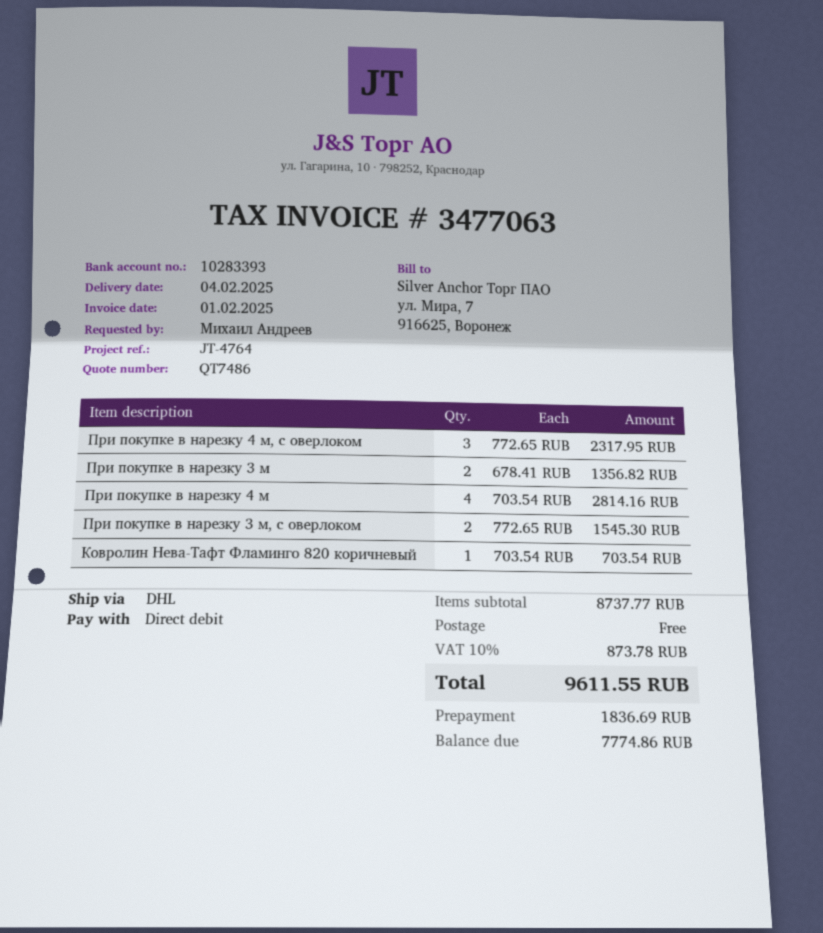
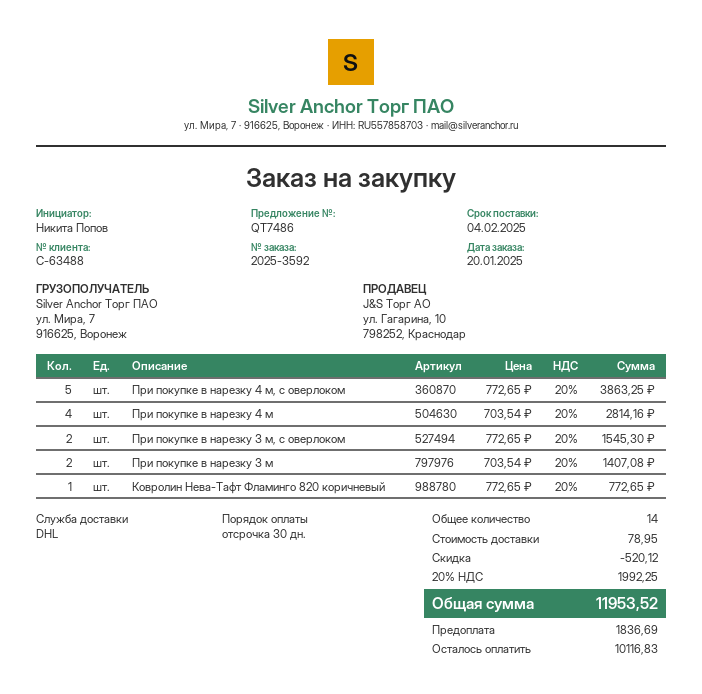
ordered by: Михаил Андреев -> Никита Попов
При покупке в нарезку 4 м, с оверлоком: 3 x 772.65 = 2317.95 -> 5 x 772.65 = 3863.25
При покупке в нарезку 3 м: 2 x 678.41 = 1356.82 -> 2 x 703.54 = 1407.08
Ковролин Нева-Тафт Фламинго 820 коричневый: 1 x 703.54 = 703.54 -> 1 x 772.65 = 772.65
discount: none -> 520.12
shipping: 0.00 -> 78.95
tax: 10% = 873.78 -> 20% = 1992.25
total: 9611.55 -> 11953.52
balance: 7774.86 -> 10116.83

